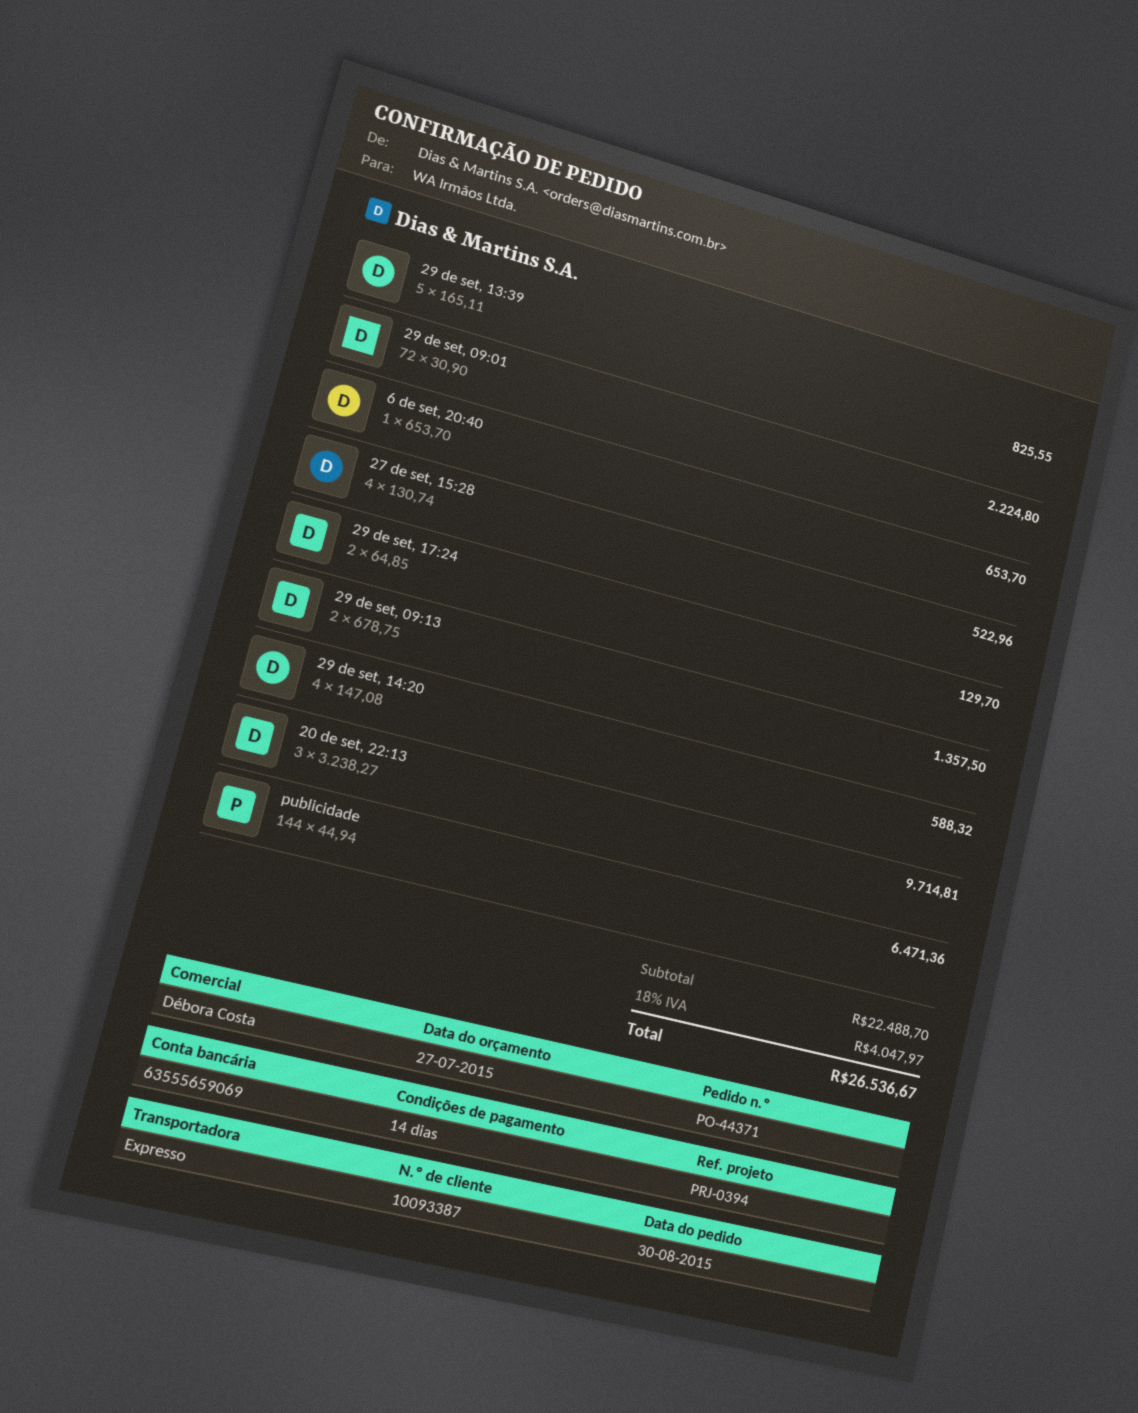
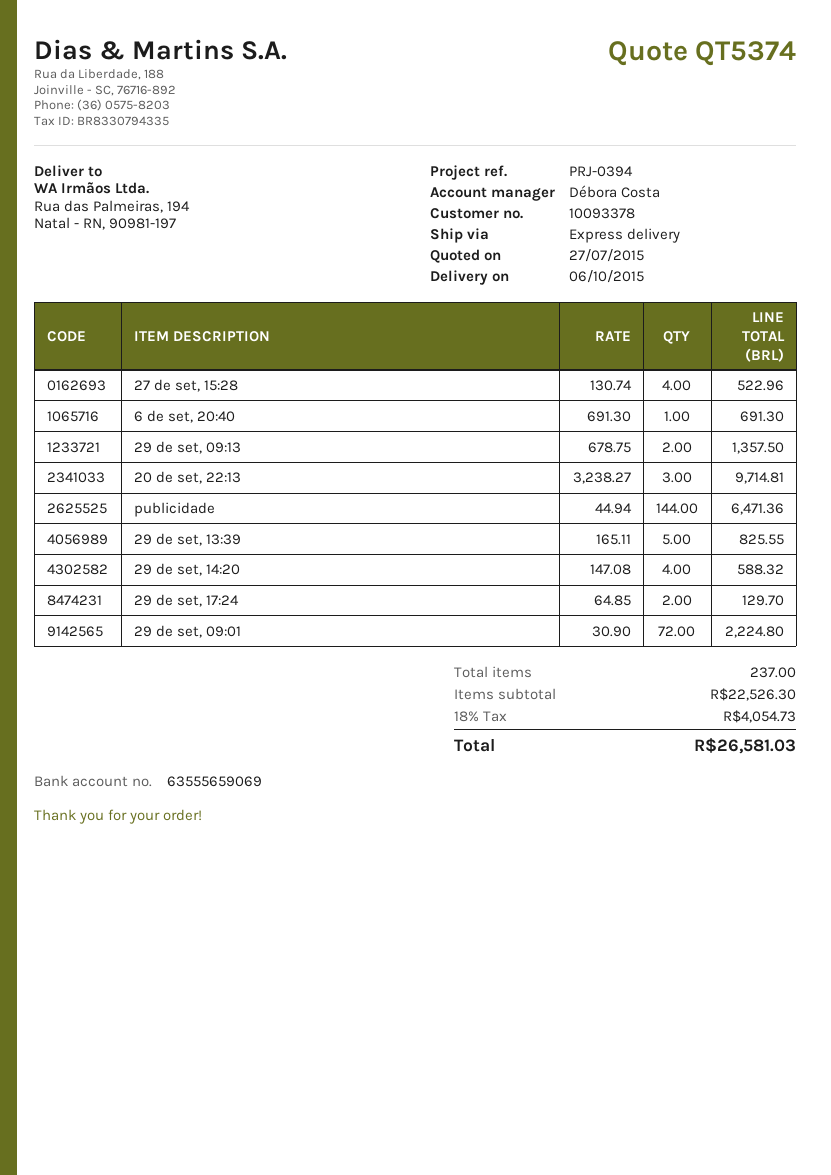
customer number: 10093387 -> 10093378
6 de set, 20:40: 1 x 653.70 = 653.70 -> 1 x 691.30 = 691.30
subtotal: 22488.70 -> 22526.30
tax: 18% = 4047.97 -> 18% = 4054.73
total: 26536.67 -> 26581.03

